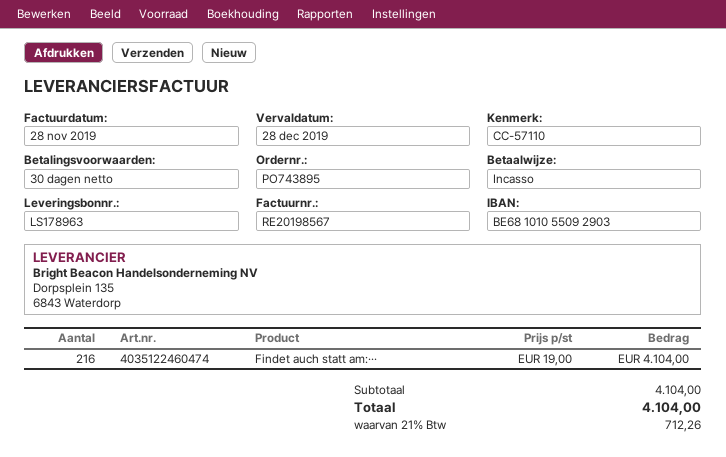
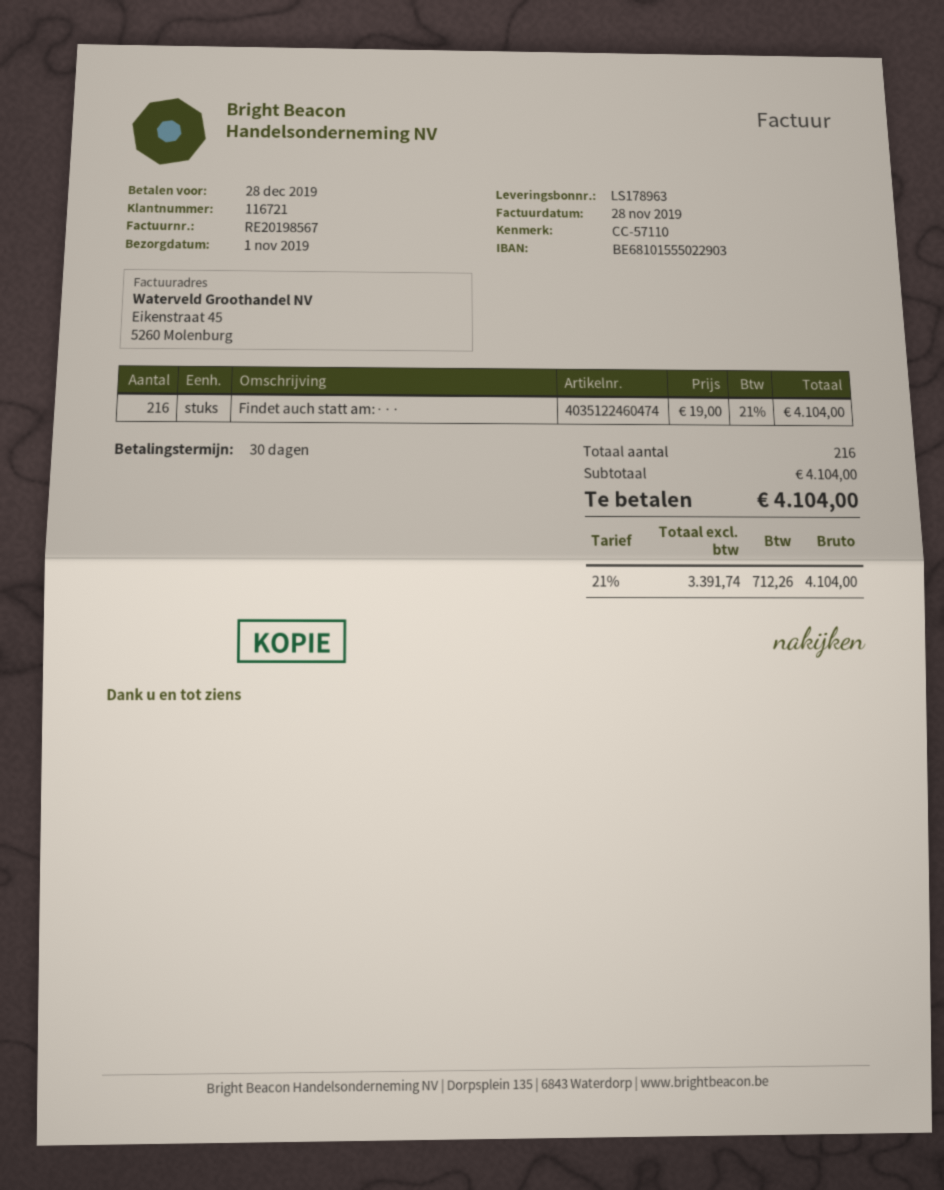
bank account: BE68101055092903 -> BE68101555022903

